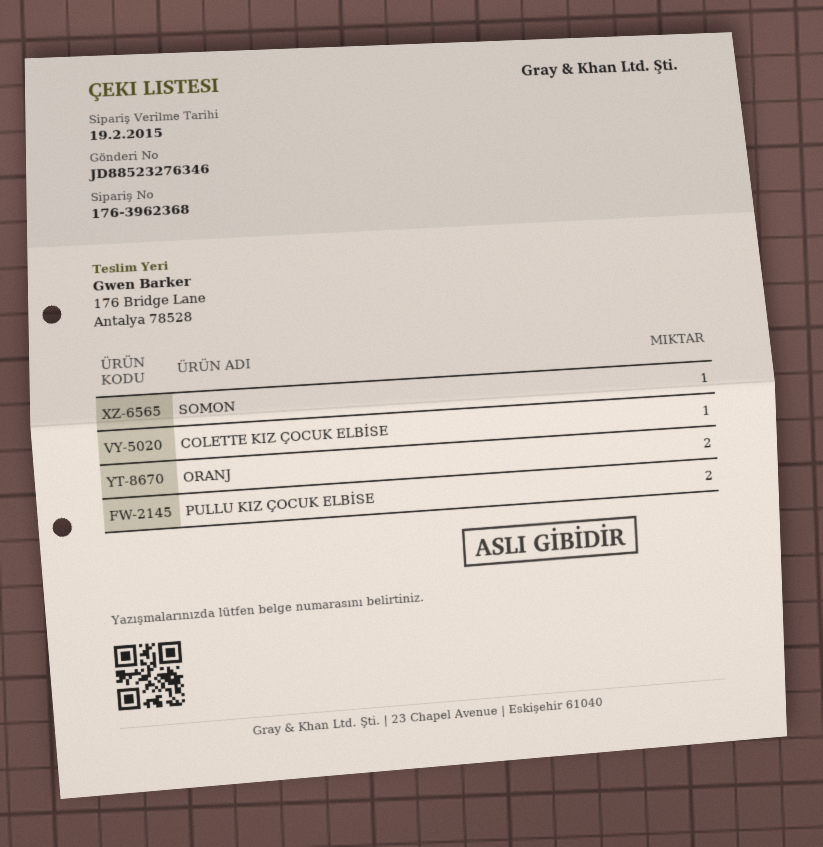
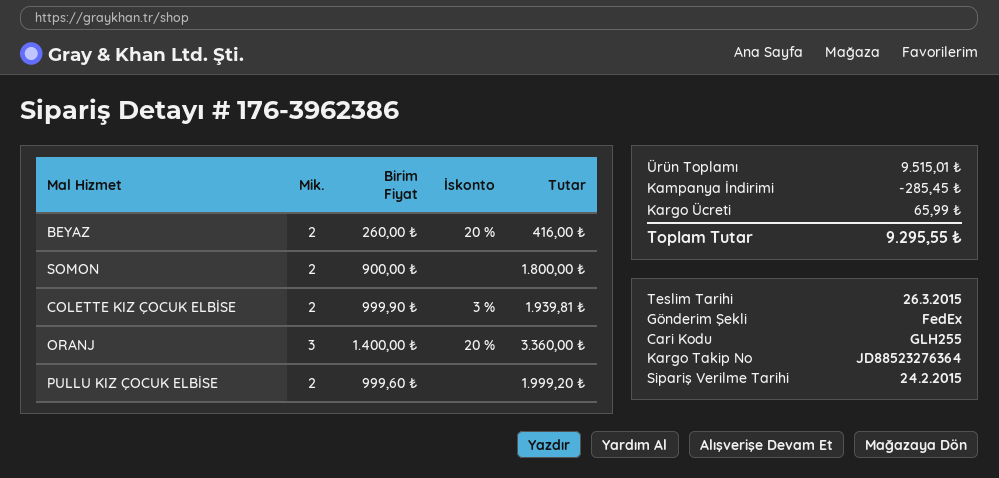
order number: 176-3962368 -> 176-3962386
order date: 2015-02-19 -> 2015-02-24
tracking number: JD88523276346 -> JD88523276364
SOMON: 1 -> 2
COLETTE KIZ ÇOCUK ELBİSE: 1 -> 2
ORANJ: 2 -> 3
BEYAZ: none -> 2

